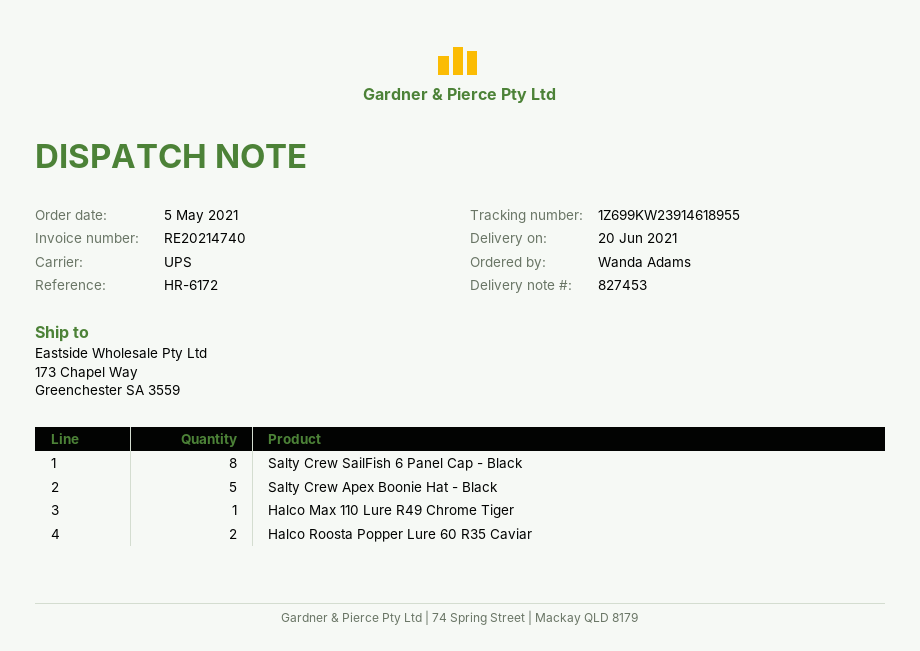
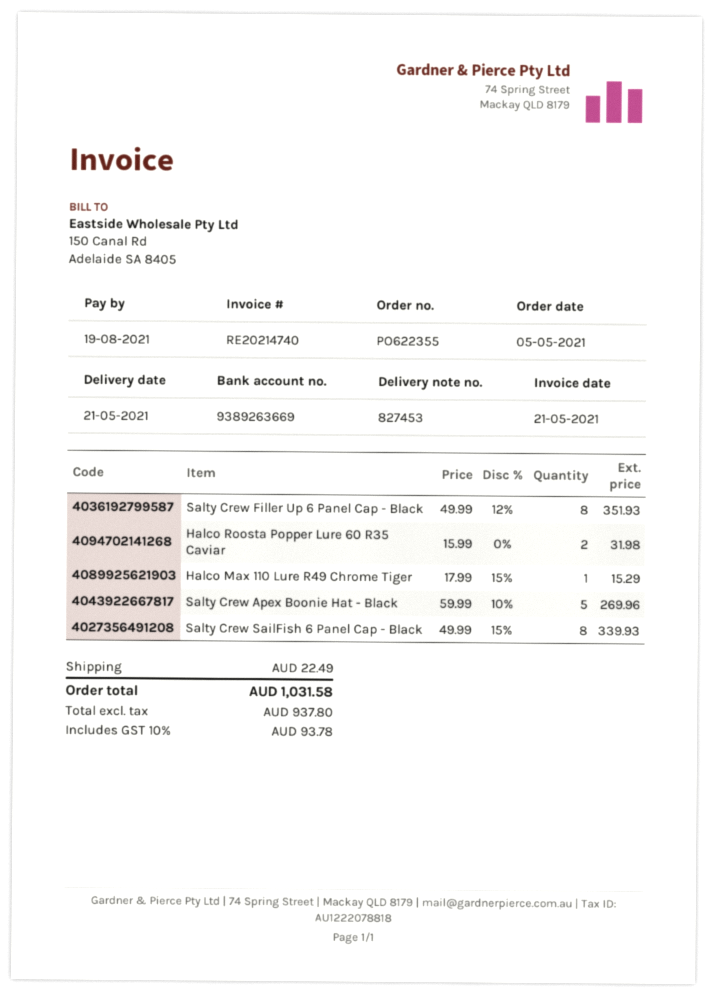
delivery date: 2021-06-20 -> 2021-05-21
Salty Crew Filler Up 6 Panel Cap - Black: none -> 8

